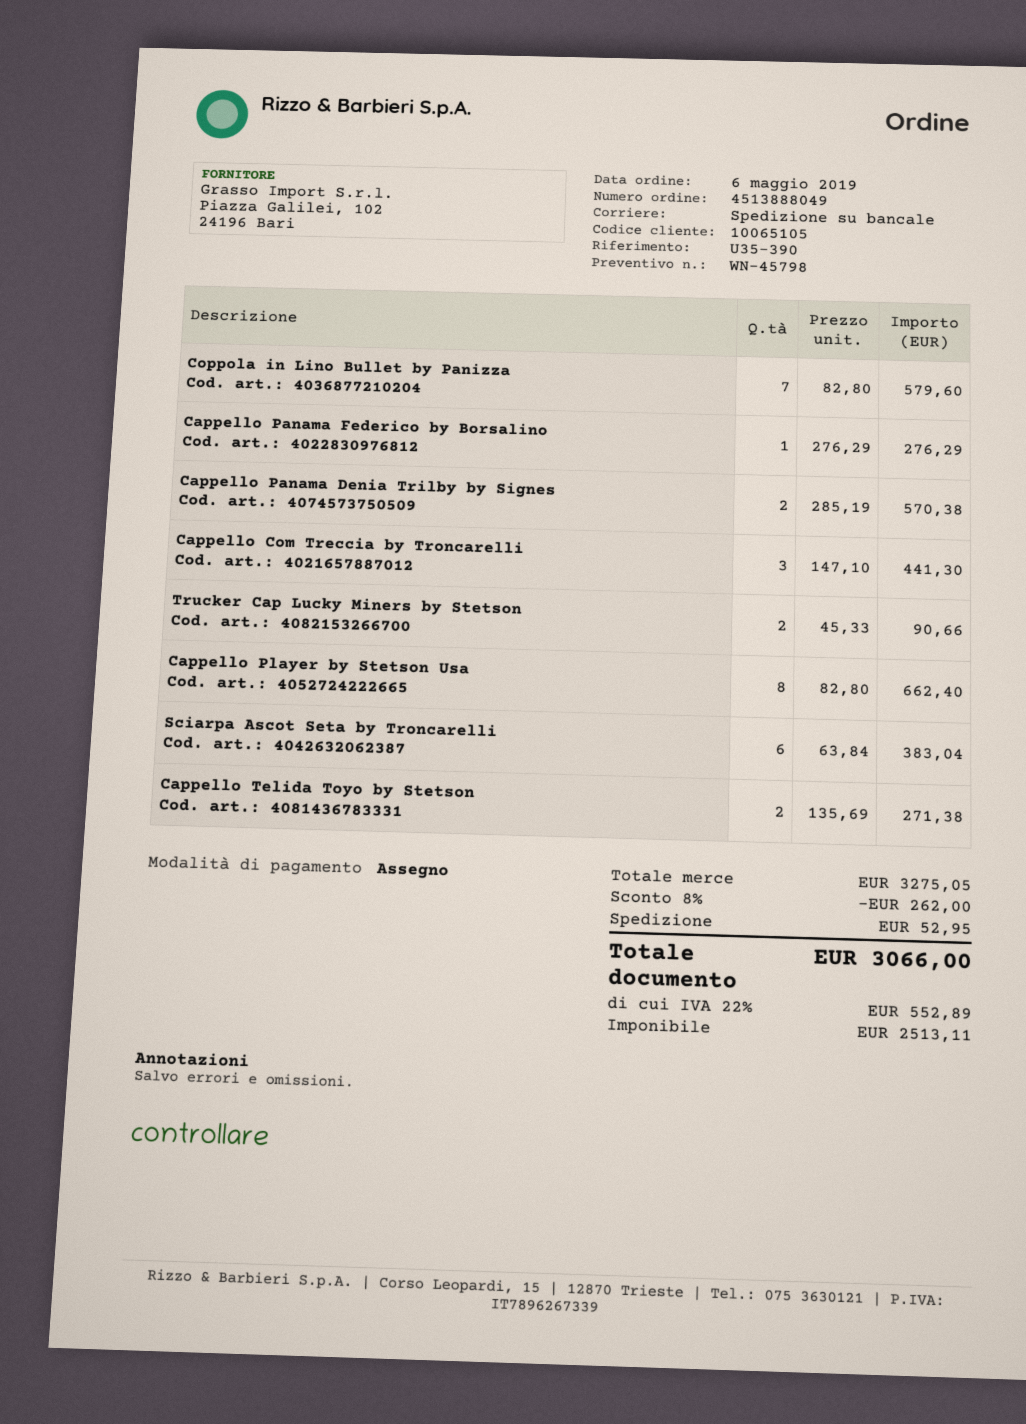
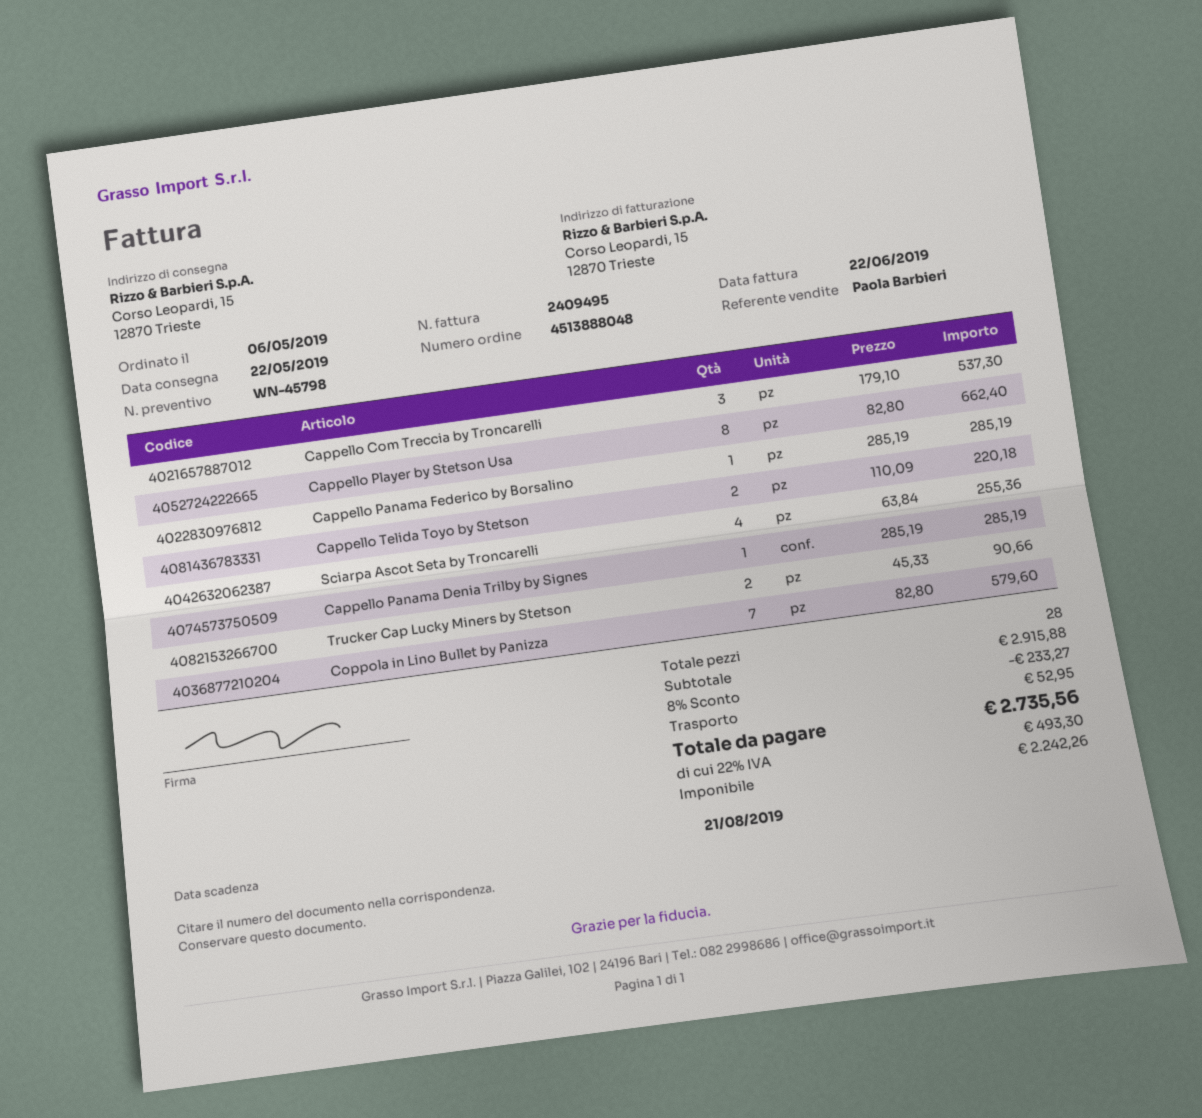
order number: 4513888049 -> 4513888048
Cappello Panama Federico by Borsalino: 1 x 276.29 = 276.29 -> 1 x 285.19 = 285.19
Cappello Panama Denia Trilby by Signes: 2 x 285.19 = 570.38 -> 1 x 285.19 = 285.19
Cappello Com Treccia by Troncarelli: 3 x 147.10 = 441.30 -> 3 x 179.10 = 537.30
Sciarpa Ascot Seta by Troncarelli: 6 x 63.84 = 383.04 -> 4 x 63.84 = 255.36
Cappello Telida Toyo by Stetson: 2 x 135.69 = 271.38 -> 2 x 110.09 = 220.18
subtotal: 3275.05 -> 2915.88
discount: 8% = 262.00 -> 8% = 233.27
net: 2513.11 -> 2242.26
tax: 22% = 552.89 -> 22% = 493.30
total: 3066.00 -> 2735.56

